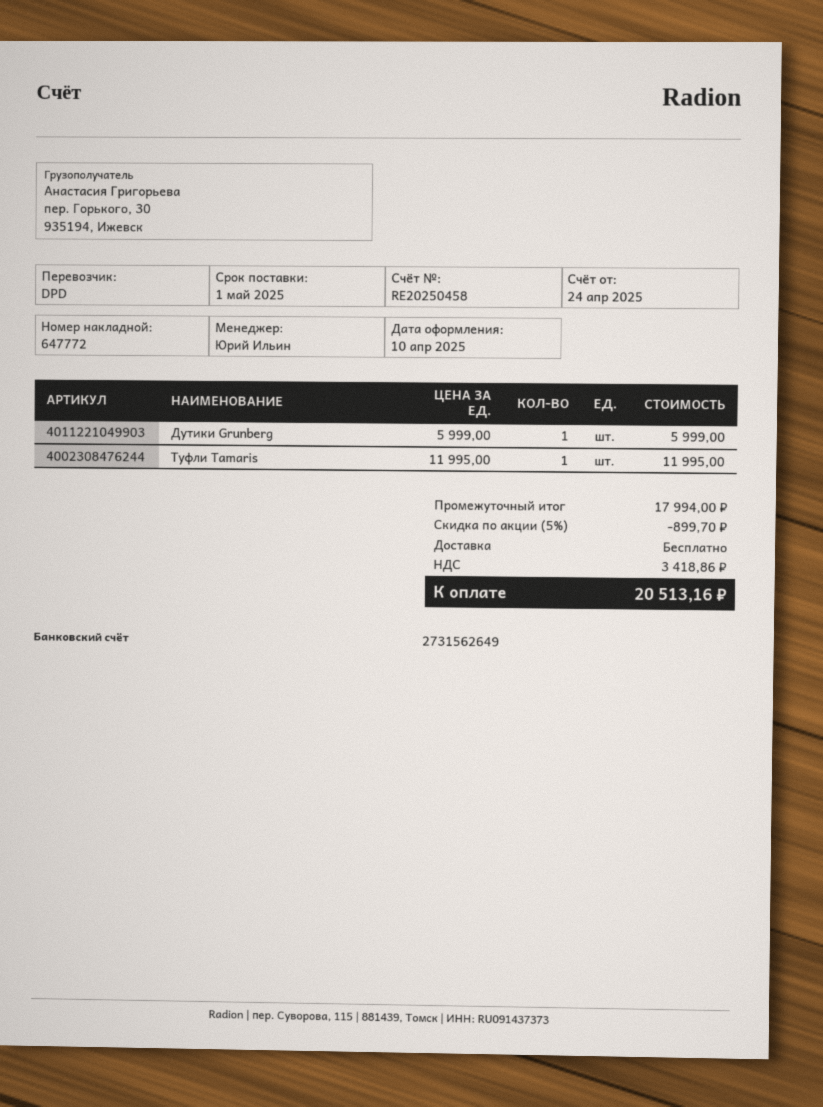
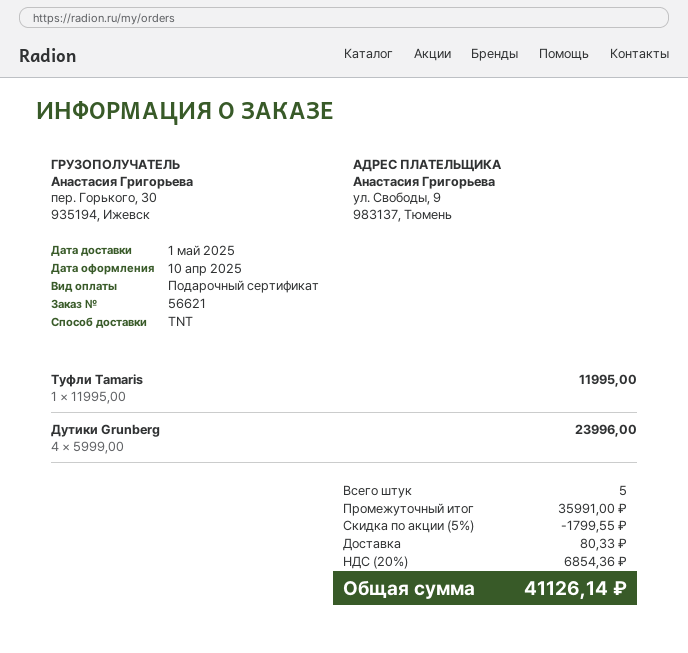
shipping method: DPD -> TNT
Дутики Grunberg: 1 x 5999.00 = 5999.00 -> 4 x 5999.00 = 23996.00
subtotal: 17994.00 -> 35991.00
discount: 5% = 899.70 -> 5% = 1799.55
shipping: 0.00 -> 80.33
tax: 3418.86 -> 6854.36
total: 20513.16 -> 41126.14

